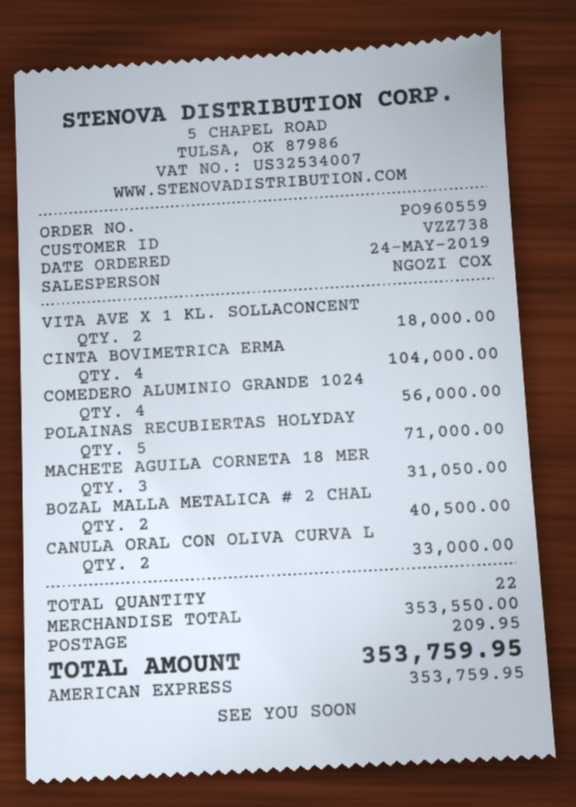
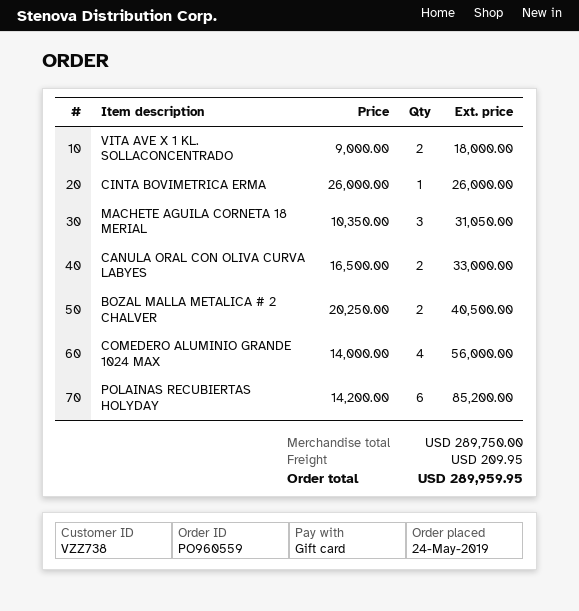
payment method: American Express -> gift card
CINTA BOVIMETRICA ERMA: 4 for 104000.00 -> 1 for 26000.00
POLAINAS RECUBIERTAS HOLYDAY: 5 for 71000.00 -> 6 for 85200.00
subtotal: 353550.00 -> 289750.00
total: 353759.95 -> 289959.95

